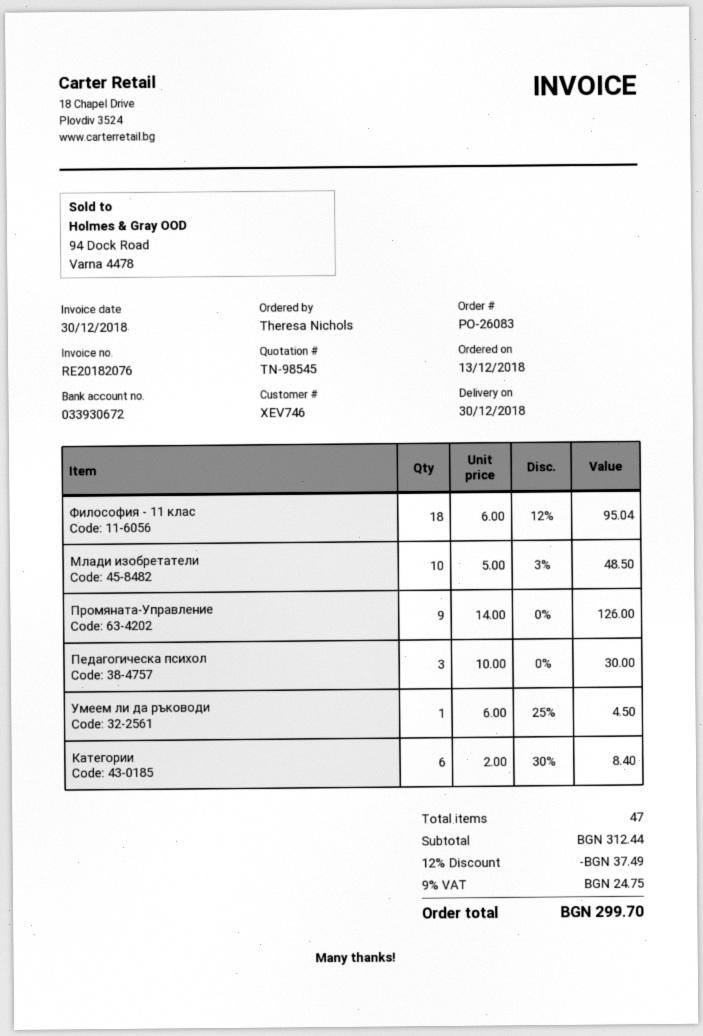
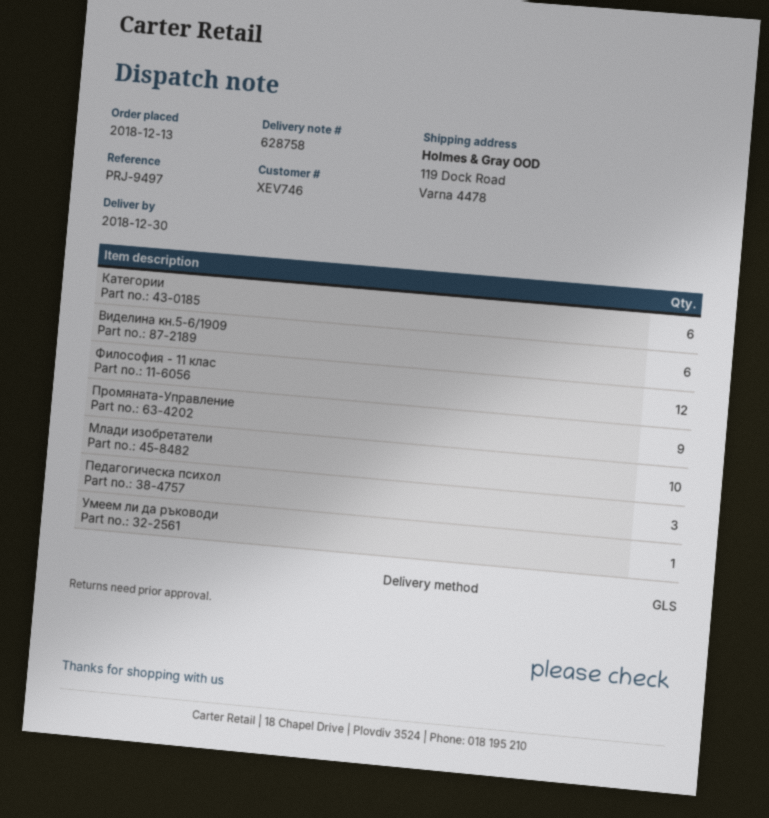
Философия - 11 клас: 18 -> 12
Виделина кн.5-6/1909: none -> 6

